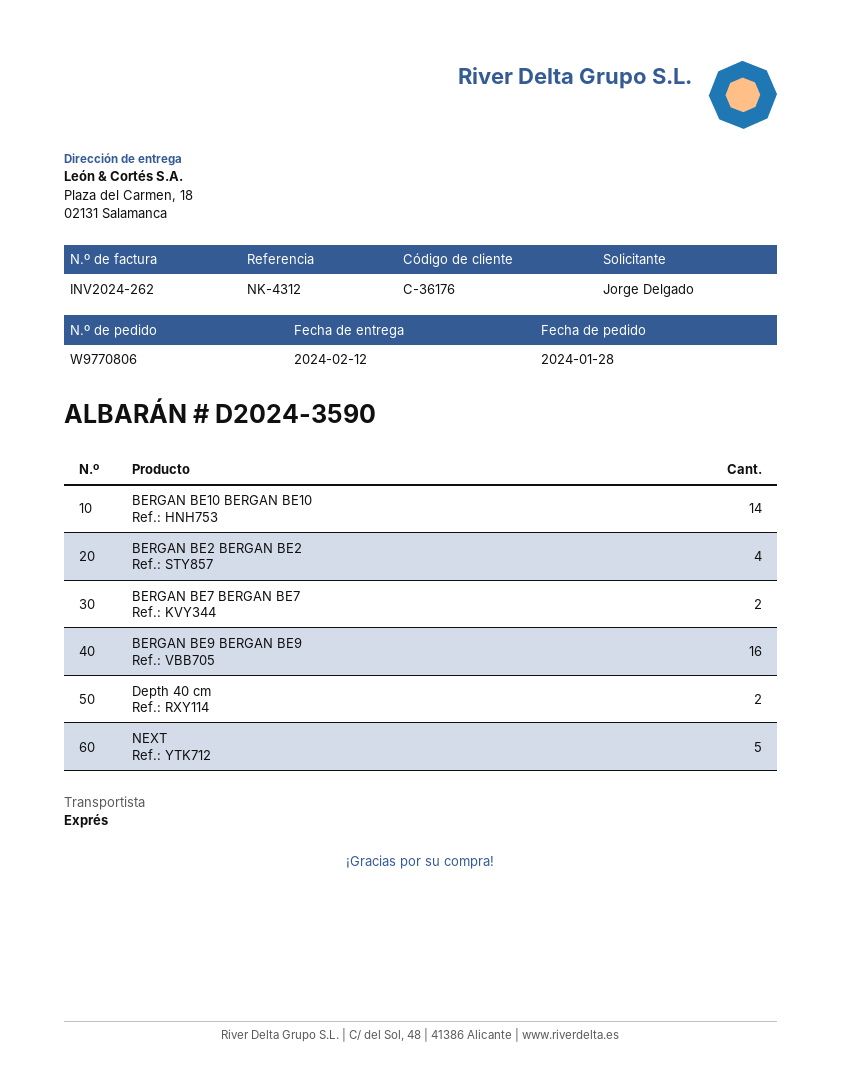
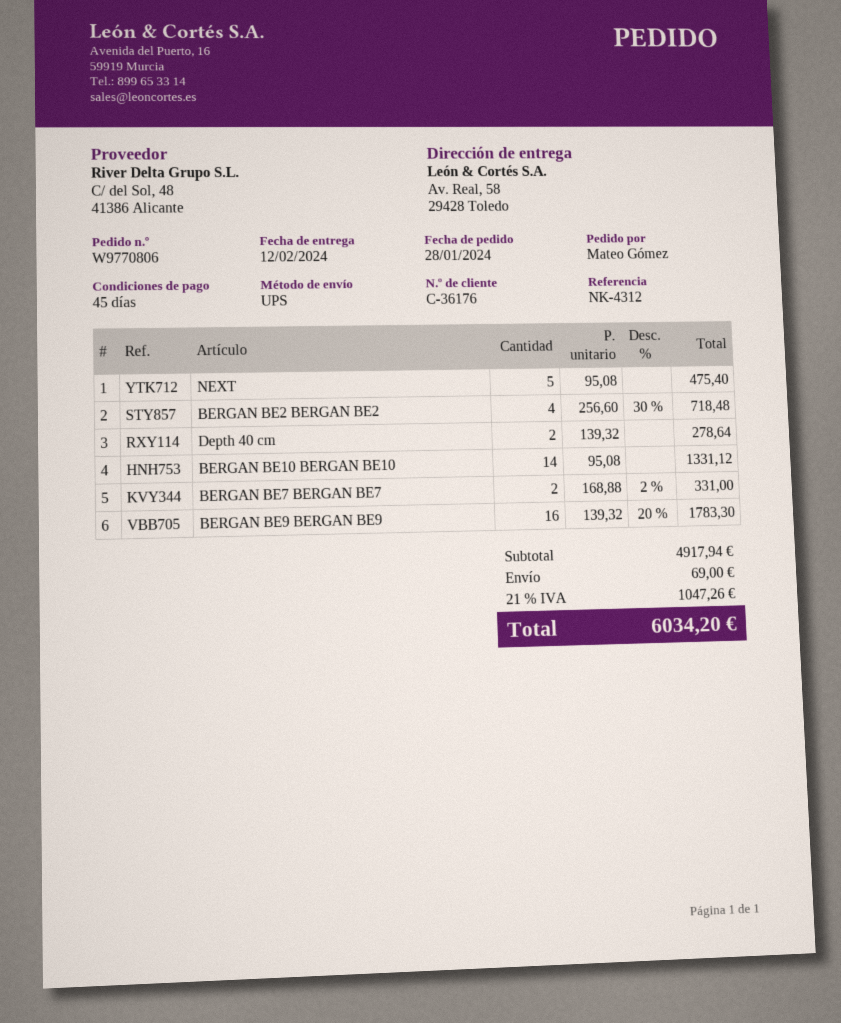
ordered by: Jorge Delgado -> Mateo Gómez
shipping method: express -> UPS
ship to: Plaza del Carmen, 18, 02131 Salamanca -> Av. Real, 58, 29428 Toledo

